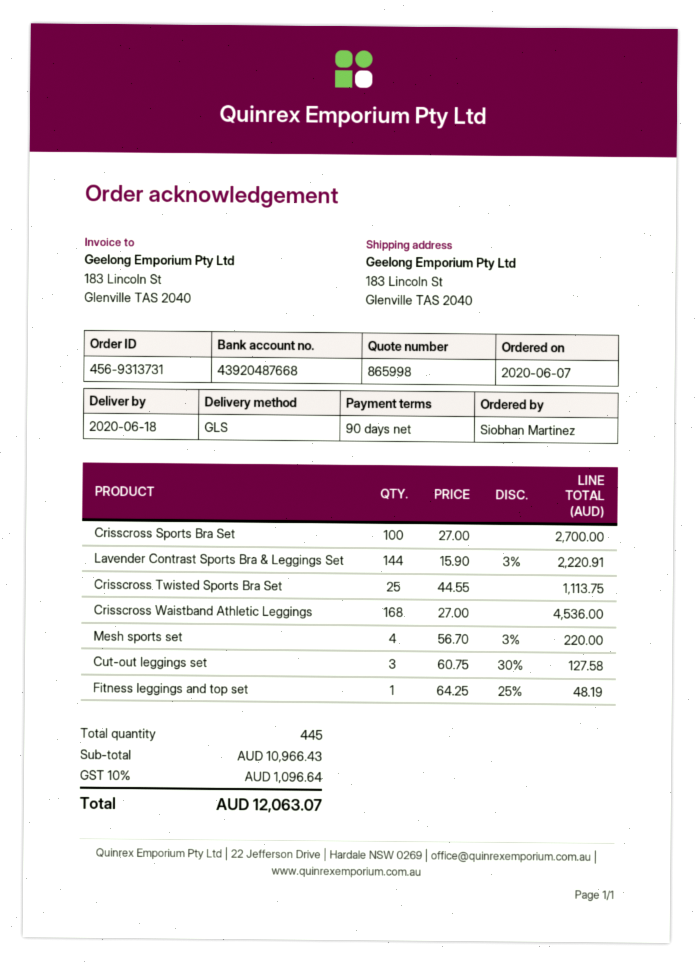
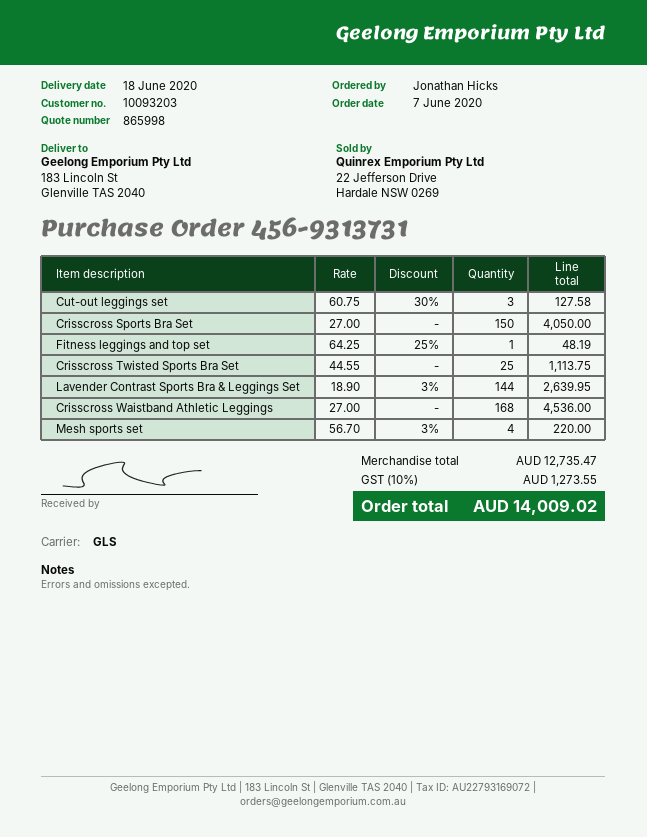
ordered by: Siobhan Martinez -> Jonathan Hicks
Crisscross Sports Bra Set: 100 x 27.00 = 2700.00 -> 150 x 27.00 = 4050.00
Lavender Contrast Sports Bra & Leggings Set: 144 x 15.90 - 3% = 2220.91 -> 144 x 18.90 - 3% = 2639.95
subtotal: 10966.43 -> 12735.47
tax: 10% = 1096.64 -> 10% = 1273.55
total: 12063.07 -> 14009.02

